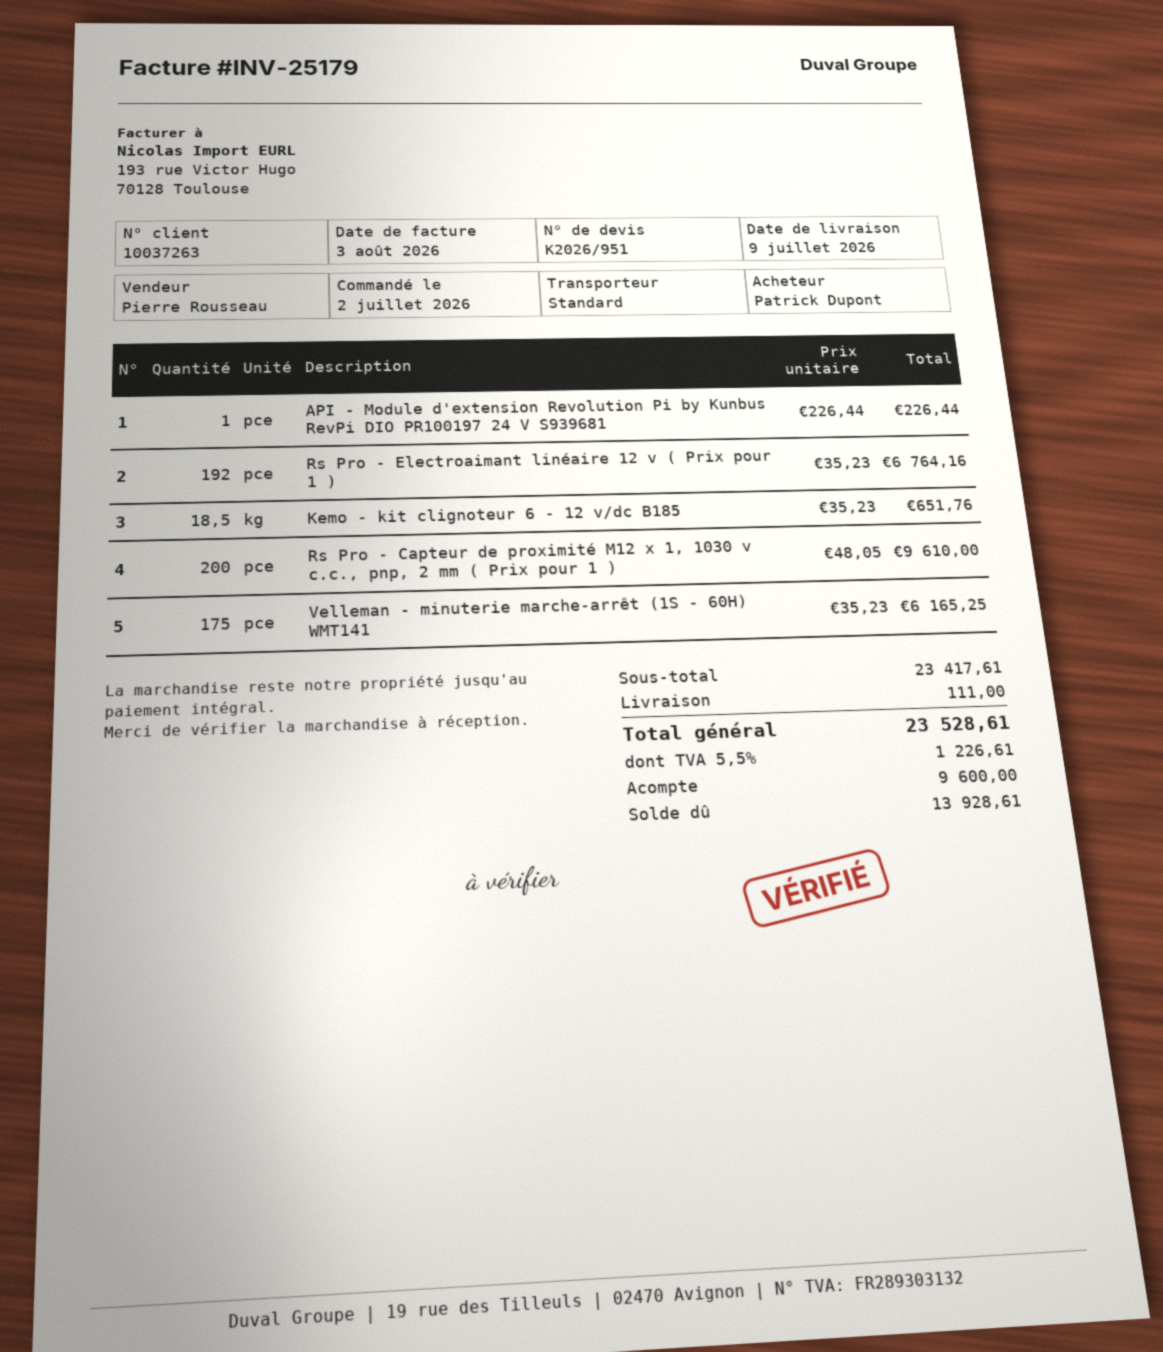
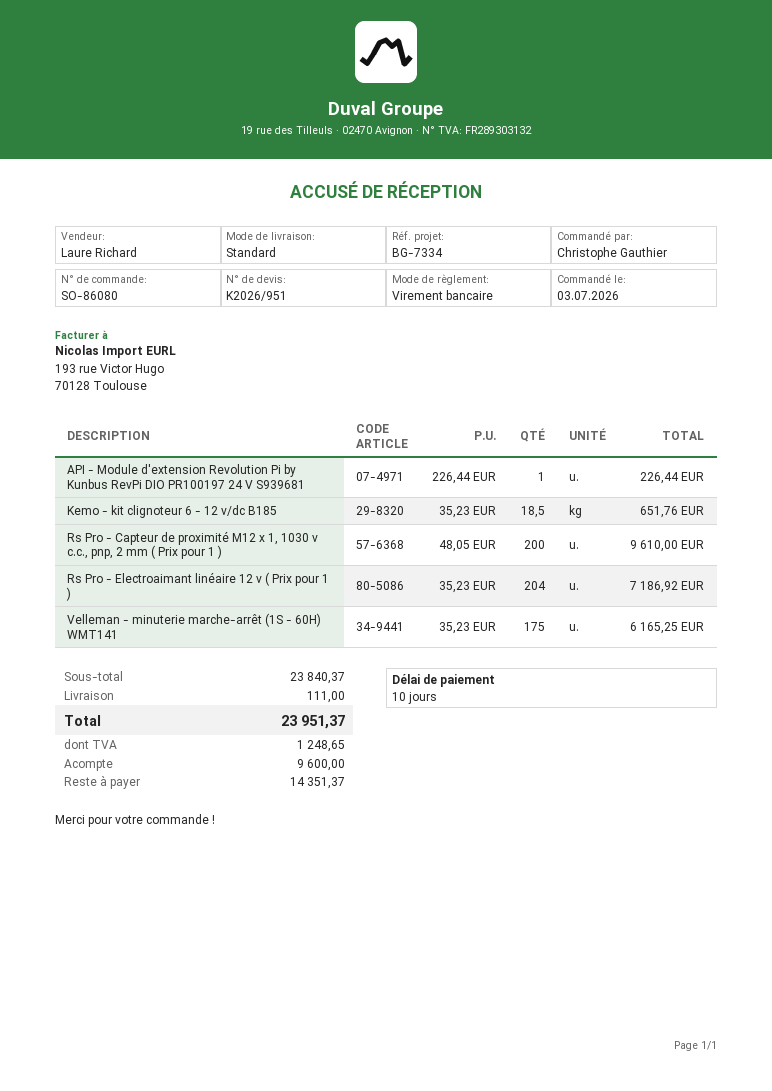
order date: 2026-07-02 -> 2026-07-03
ordered by: Patrick Dupont -> Christophe Gauthier
sales rep: Pierre Rousseau -> Laure Richard
Rs Pro - Electroaimant linéaire 12 v ( Prix pour 1 ): 192 x 35.23 = 6764.16 -> 204 x 35.23 = 7186.92
subtotal: 23417.61 -> 23840.37
tax: 1226.61 -> 1248.65
total: 23528.61 -> 23951.37
balance: 13928.61 -> 14351.37

